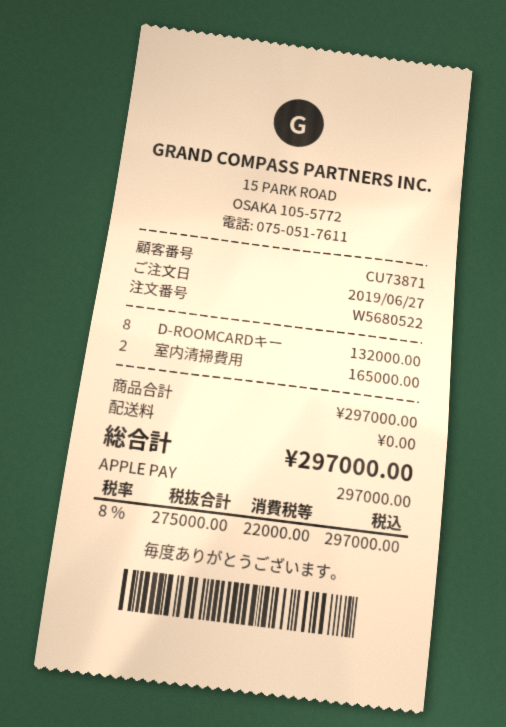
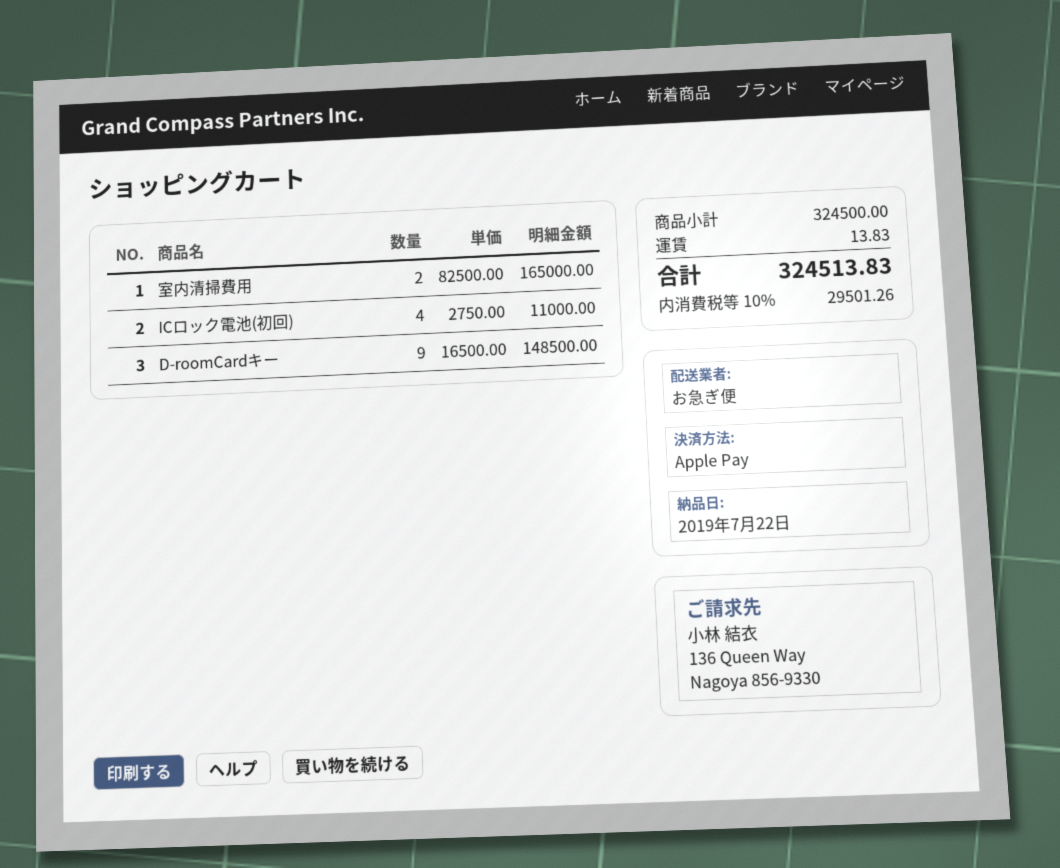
D-ROOMCARDキー: 8 for 132000.00 -> 9 for 148500.00
ICロック電池(初回): none -> 4 for 11000.00
subtotal: 297000.00 -> 324500.00
shipping: 0.00 -> 13.83
tax: 8% = 22000.00 -> 10% = 29501.26
total: 297000.00 -> 324513.83

